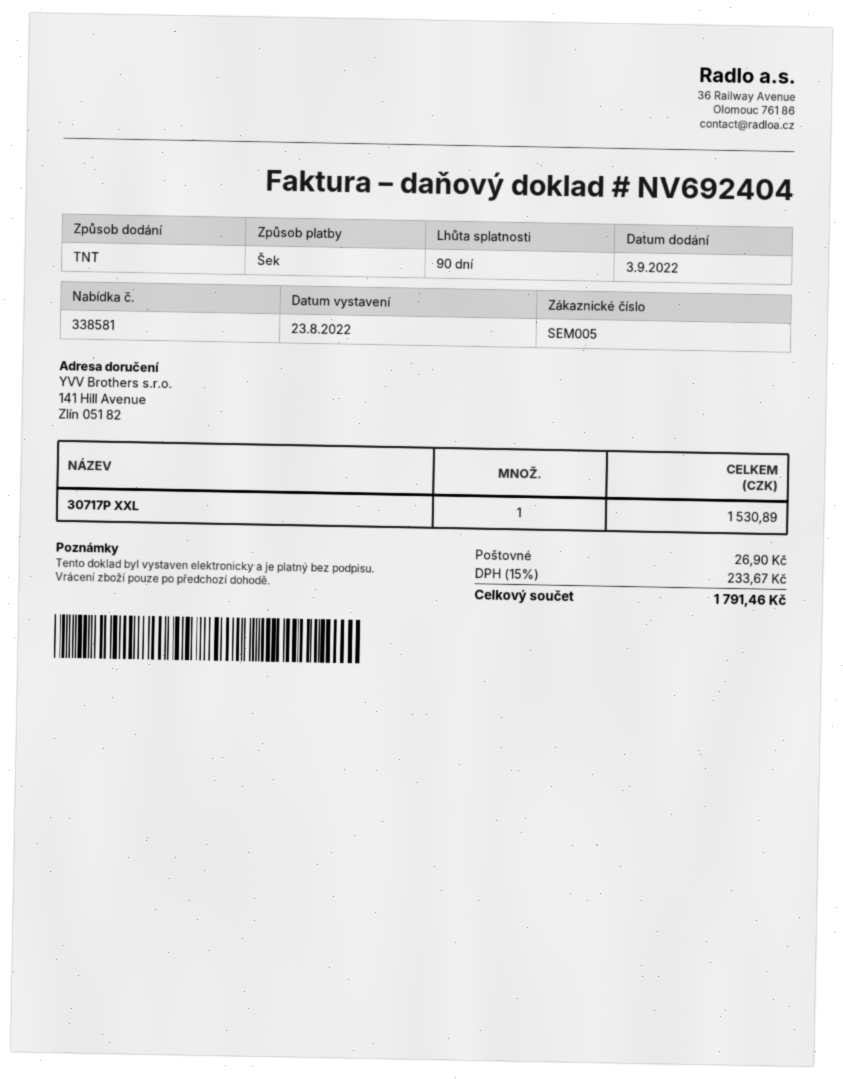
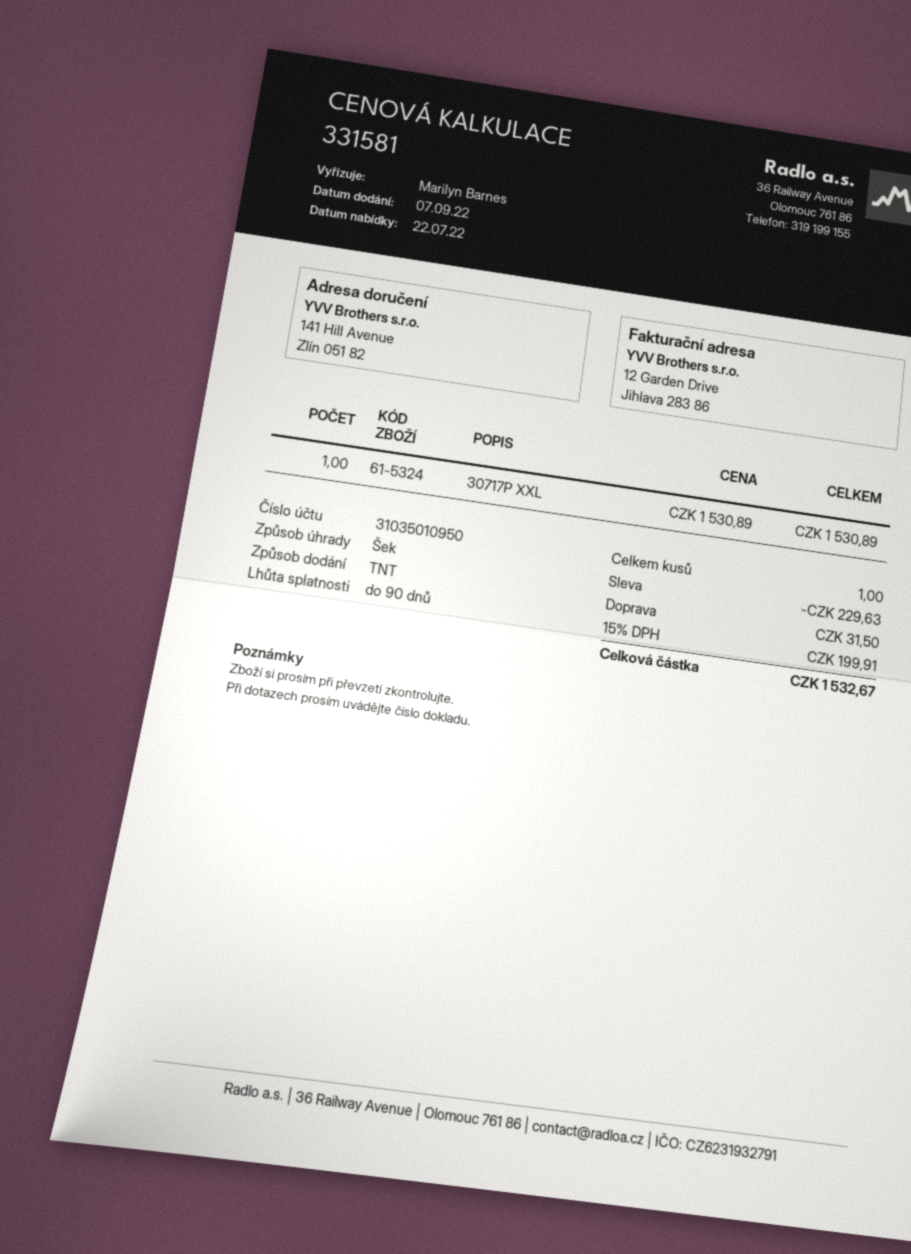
quote number: 338581 -> 331581
delivery date: 2022-09-03 -> 2022-09-07
discount: none -> 229.63
shipping: 26.90 -> 31.50
tax: 15% = 233.67 -> 15% = 199.91
total: 1791.46 -> 1532.67

